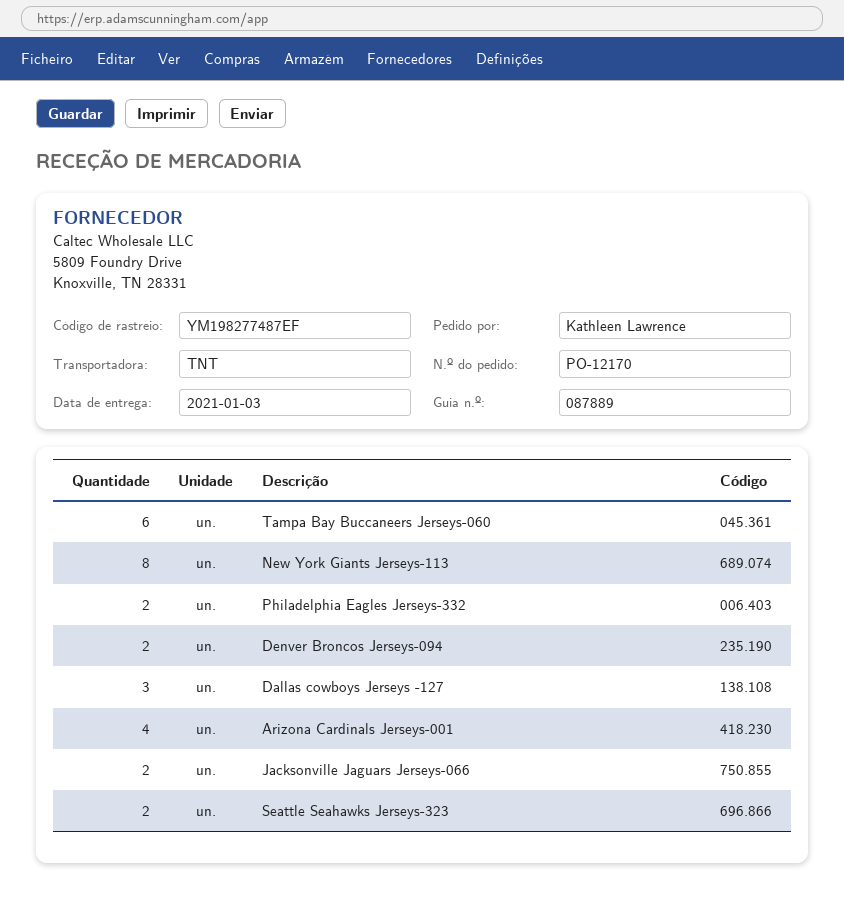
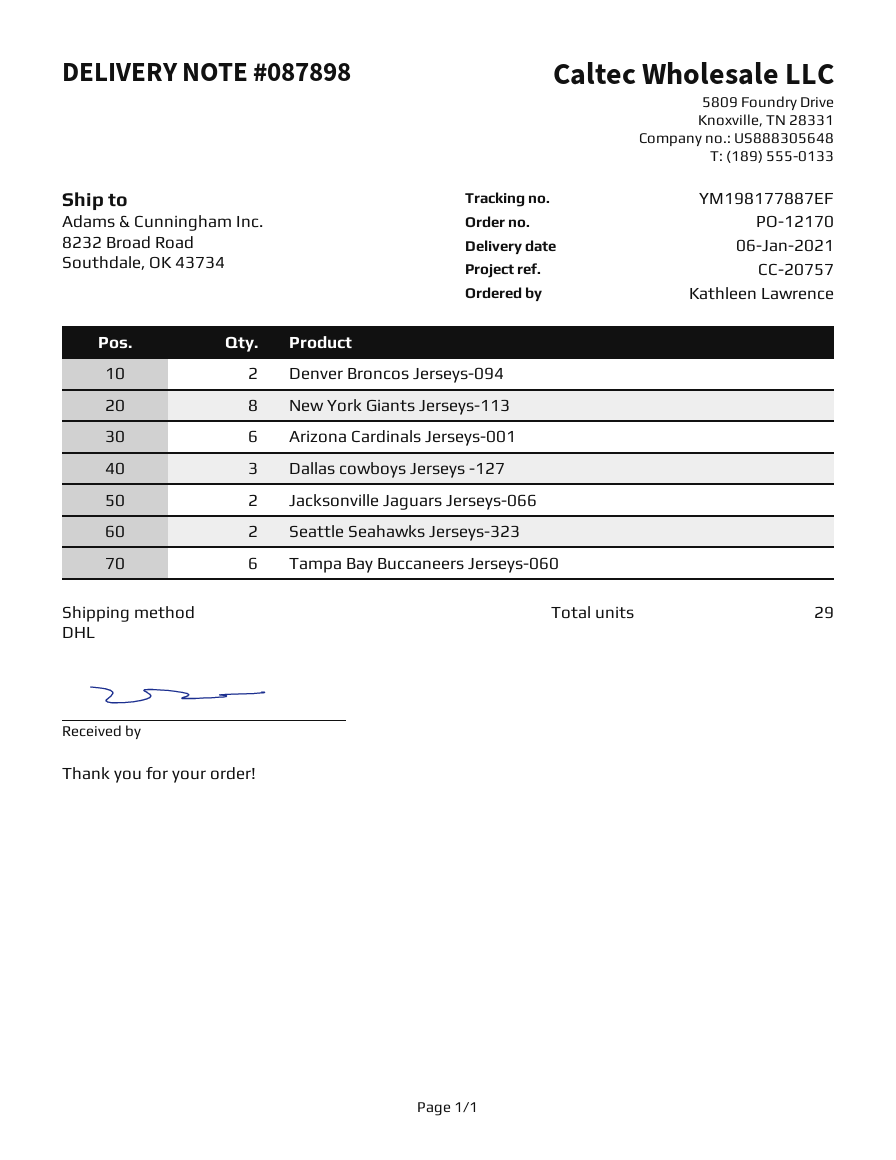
delivery note number: 087889 -> 087898
delivery date: 2021-01-03 -> 2021-01-06
shipping method: TNT -> DHL
tracking number: YM198277487EF -> YM198177887EF
Philadelphia Eagles Jerseys-332: 2 -> none
Arizona Cardinals Jerseys-001: 4 -> 6

